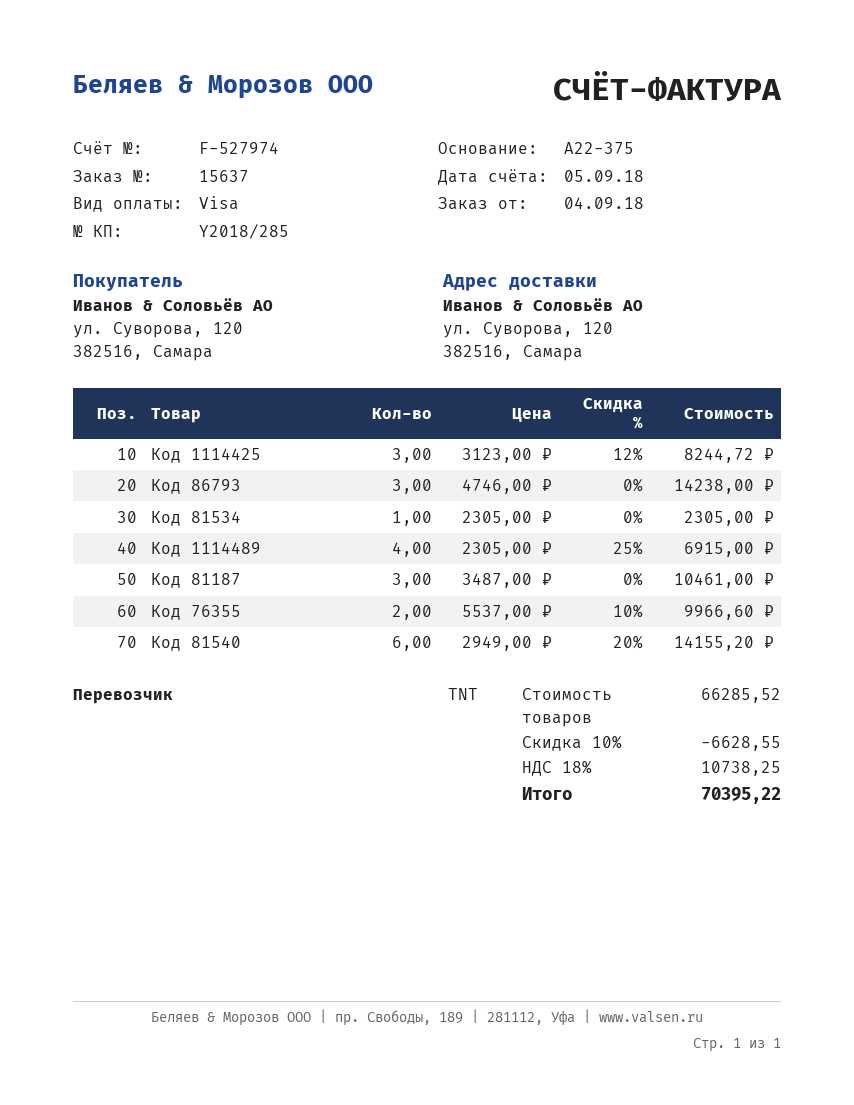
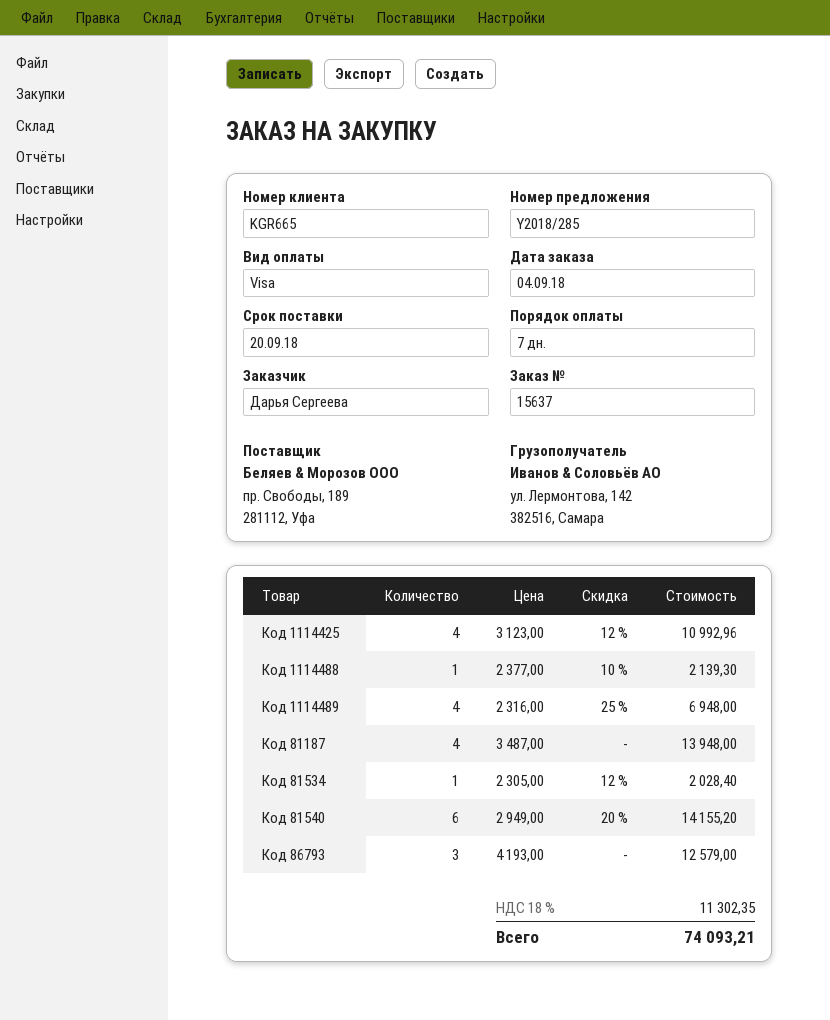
ship to: ул. Суворова, 120, 382516, Самара -> ул. Лермонтова, 142, 382516, Самара
Код 1114425: 3 x 3123.00 - 12% = 8244.72 -> 4 x 3123.00 - 12% = 10992.96
Код 86793: 3 x 4746.00 = 14238.00 -> 3 x 4193.00 = 12579.00
Код 81534: 1 x 2305.00 = 2305.00 -> 1 x 2305.00 - 12% = 2028.40
Код 1114489: 4 x 2305.00 - 25% = 6915.00 -> 4 x 2316.00 - 25% = 6948.00
Код 81187: 3 x 3487.00 = 10461.00 -> 4 x 3487.00 = 13948.00
Код 76355: 2 x 5537.00 - 10% = 9966.60 -> none
Код 1114488: none -> 1 x 2377.00 - 10% = 2139.30
discount: 10% = 6628.55 -> none
tax: 18% = 10738.25 -> 18% = 11302.35
total: 70395.22 -> 74093.21

